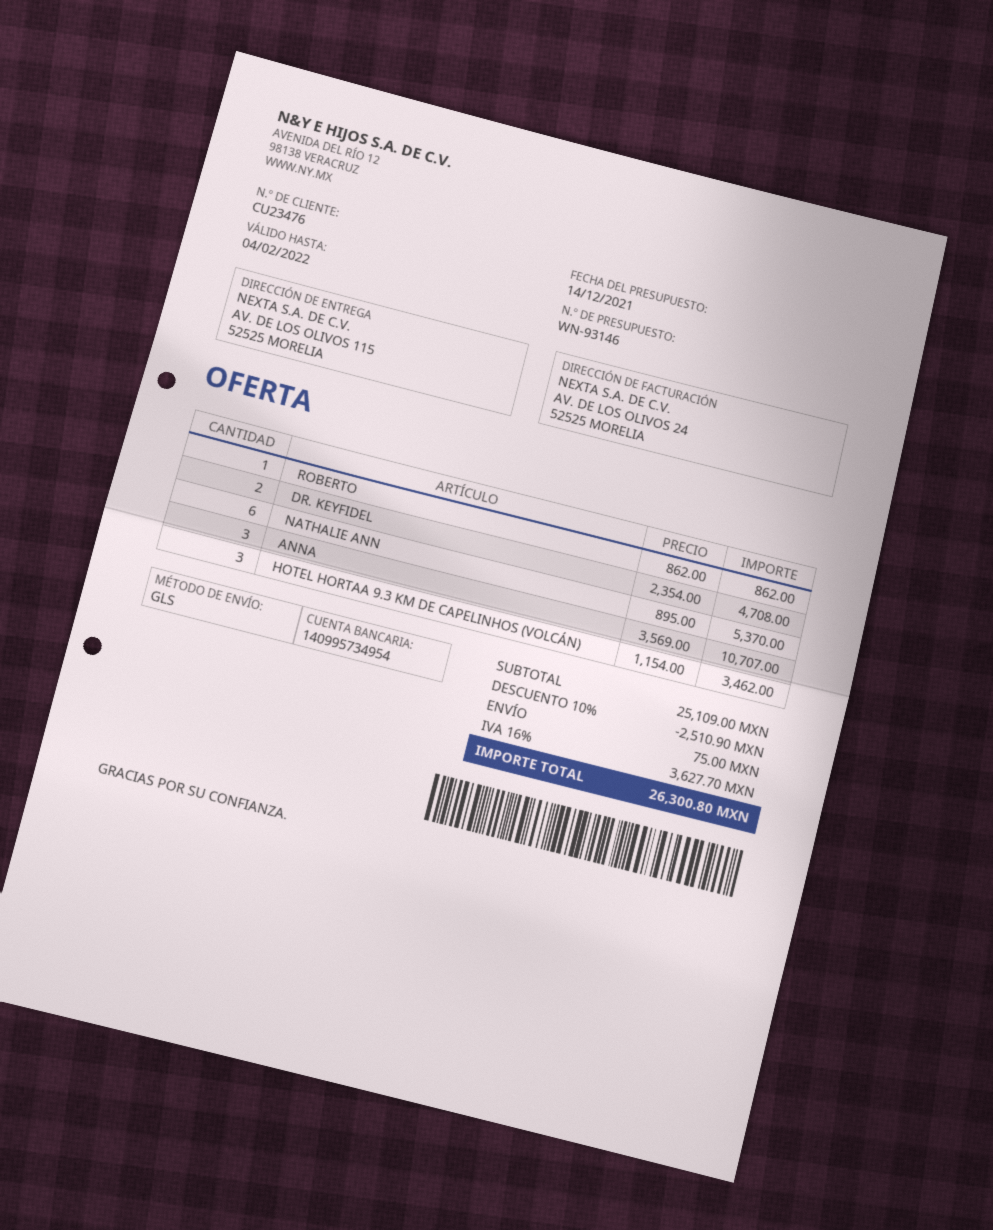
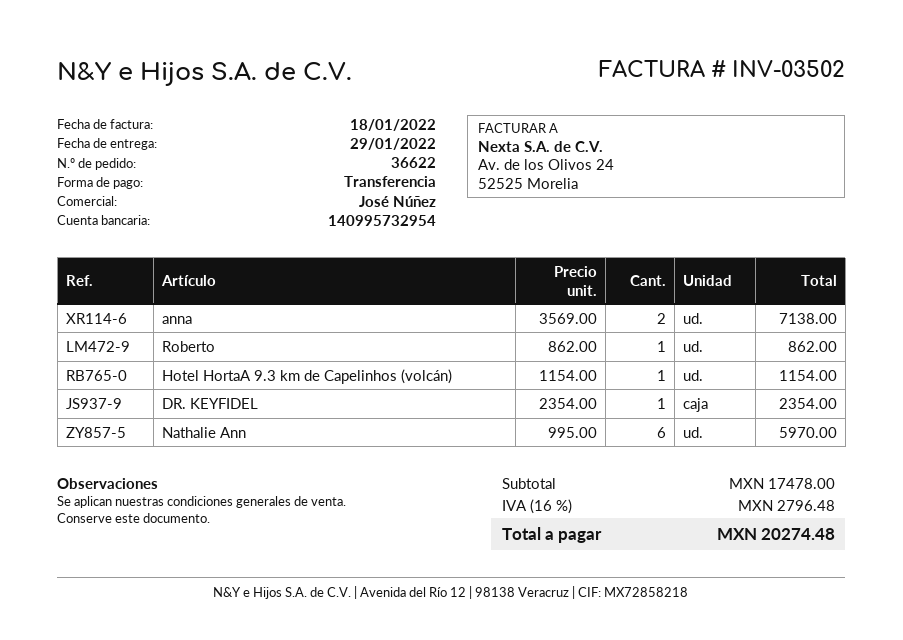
bank account: 140995734954 -> 140995732954
DR. KEYFIDEL: 2 x 2354.00 = 4708.00 -> 1 x 2354.00 = 2354.00
NATHALIE ANN: 6 x 895.00 = 5370.00 -> 6 x 995.00 = 5970.00
ANNA: 3 x 3569.00 = 10707.00 -> 2 x 3569.00 = 7138.00
HOTEL HORTAA 9.3 KM DE CAPELINHOS (VOLCÁN): 3 x 1154.00 = 3462.00 -> 1 x 1154.00 = 1154.00
subtotal: 25109.00 -> 17478.00
discount: 10% = 2510.90 -> none
shipping: 75.00 -> none
tax: 16% = 3627.70 -> 16% = 2796.48
total: 26300.80 -> 20274.48

